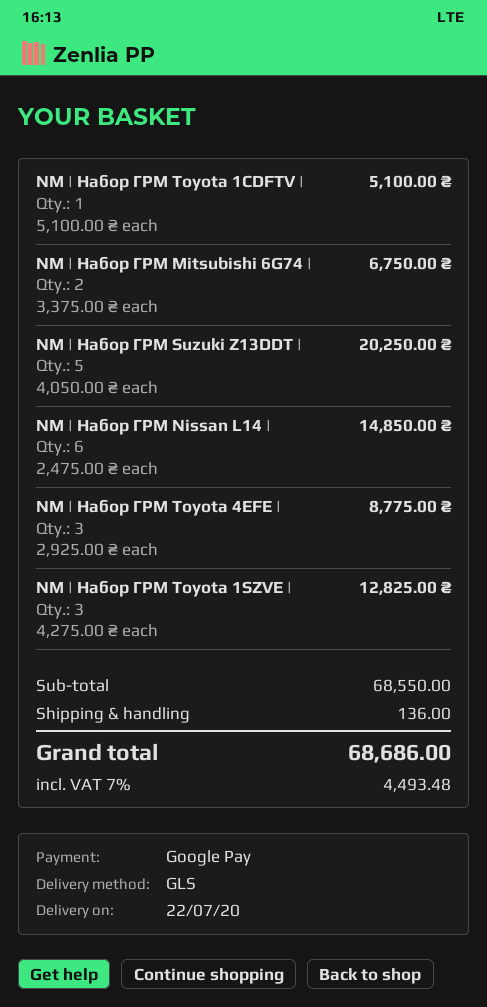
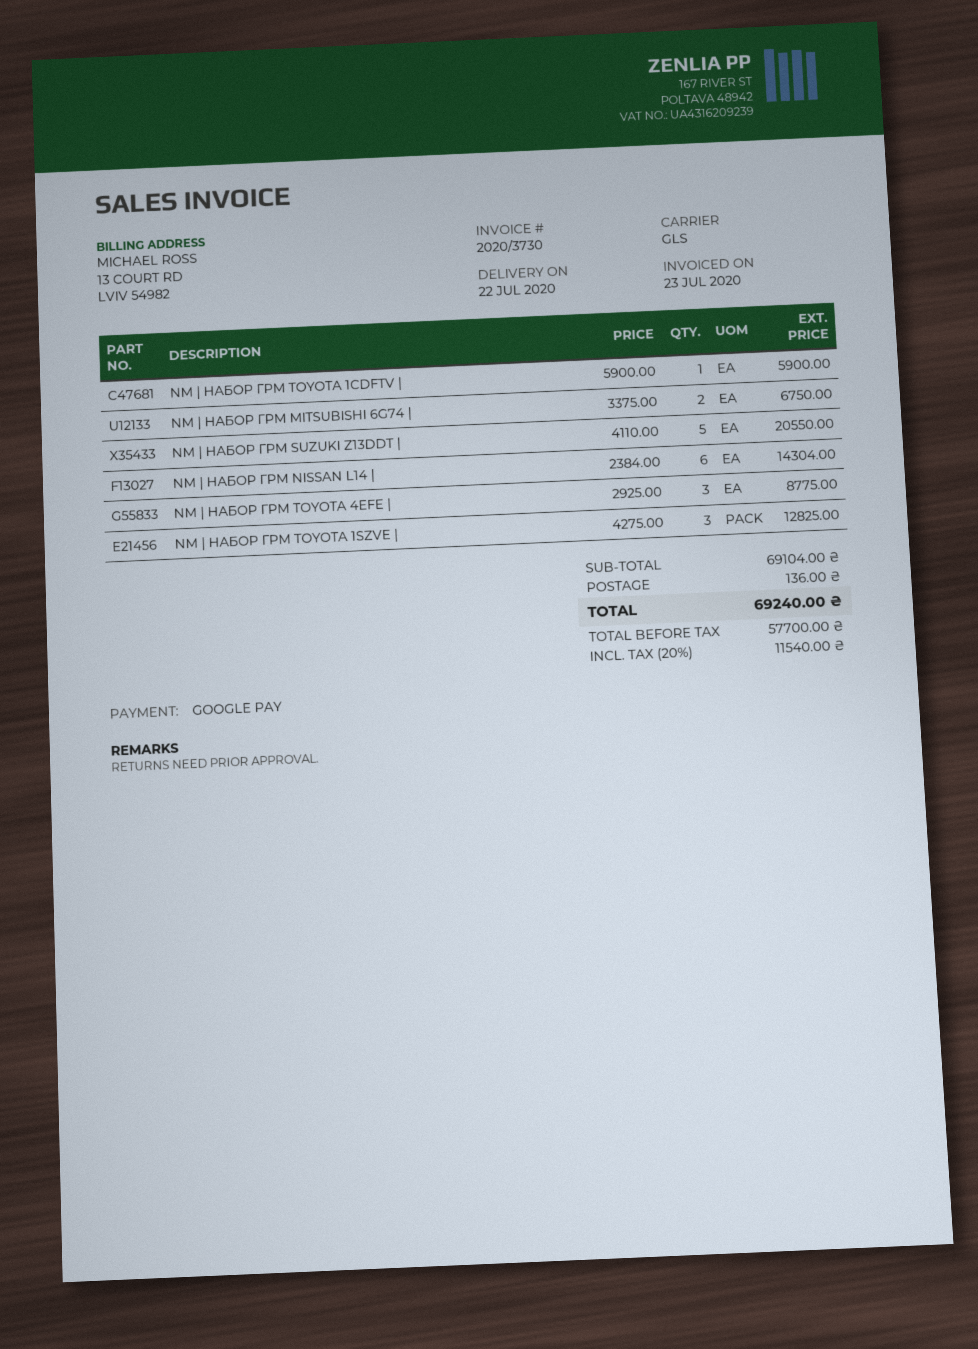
NM | Набор ГРМ Toyota 1CDFTV |: 1 x 5100.00 = 5100.00 -> 1 x 5900.00 = 5900.00
NM | Набор ГРМ Suzuki Z13DDT |: 5 x 4050.00 = 20250.00 -> 5 x 4110.00 = 20550.00
NM | Набор ГРМ Nissan L14 |: 6 x 2475.00 = 14850.00 -> 6 x 2384.00 = 14304.00
subtotal: 68550.00 -> 69104.00
tax: 7% = 4493.48 -> 20% = 11540.00
total: 68686.00 -> 69240.00

